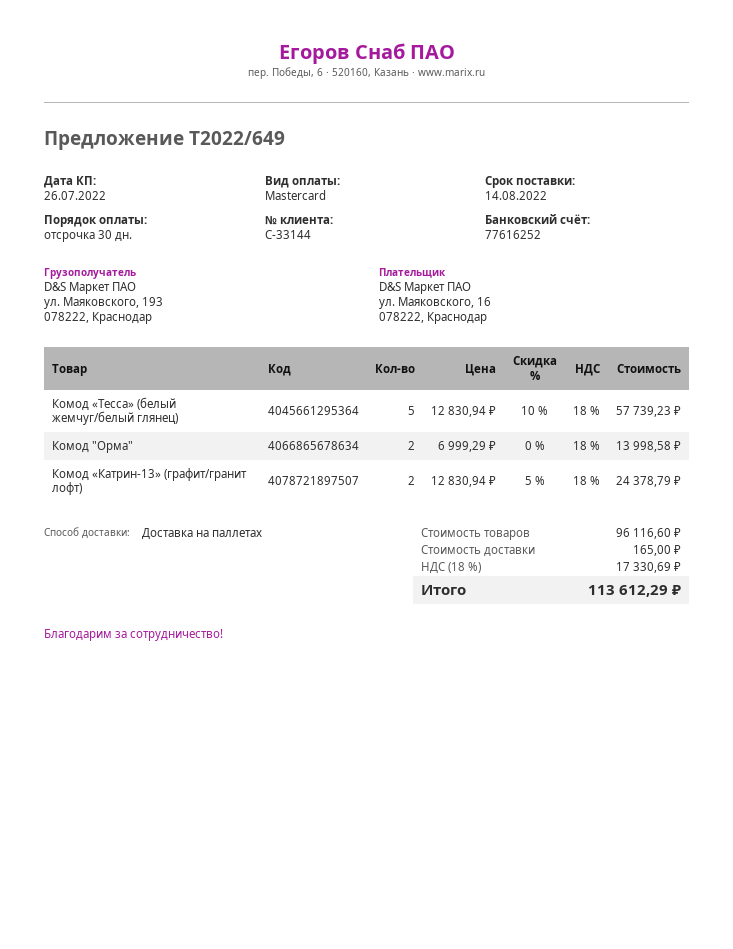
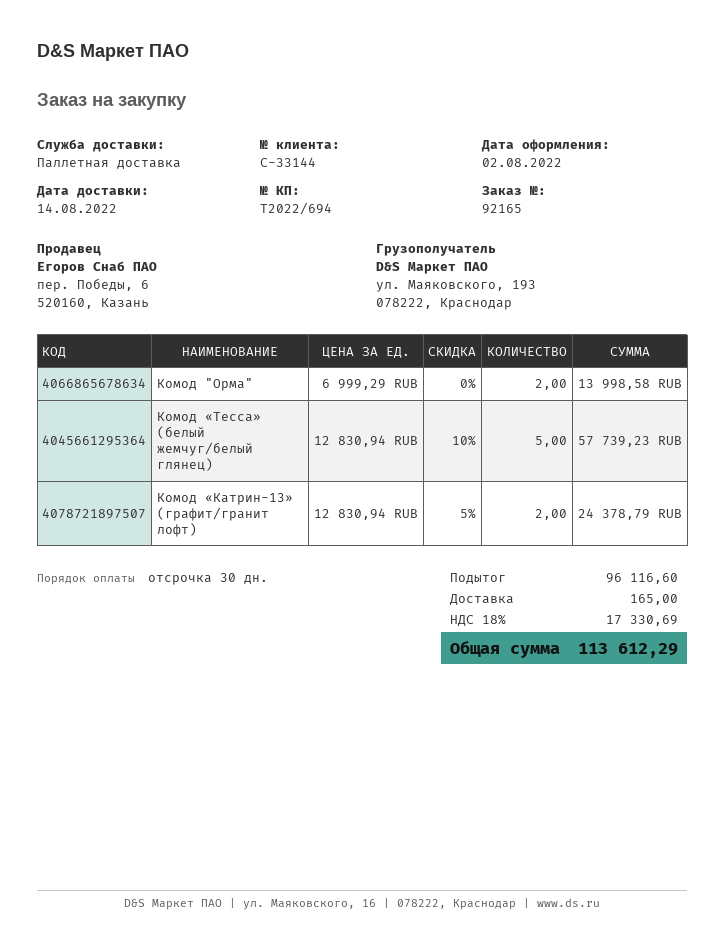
quote number: T2022/649 -> T2022/694

